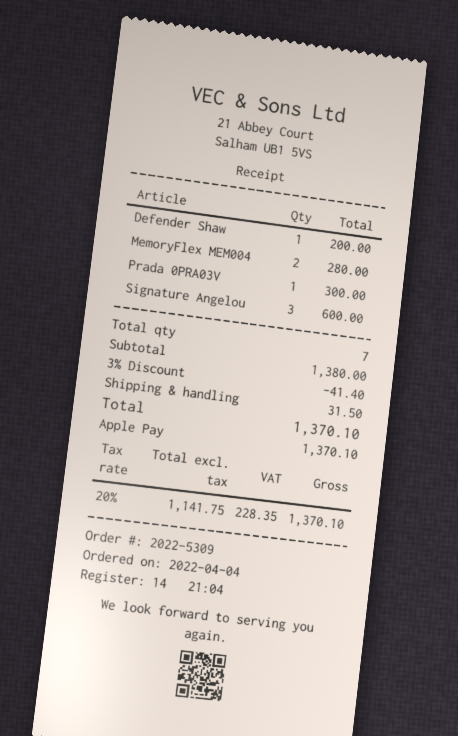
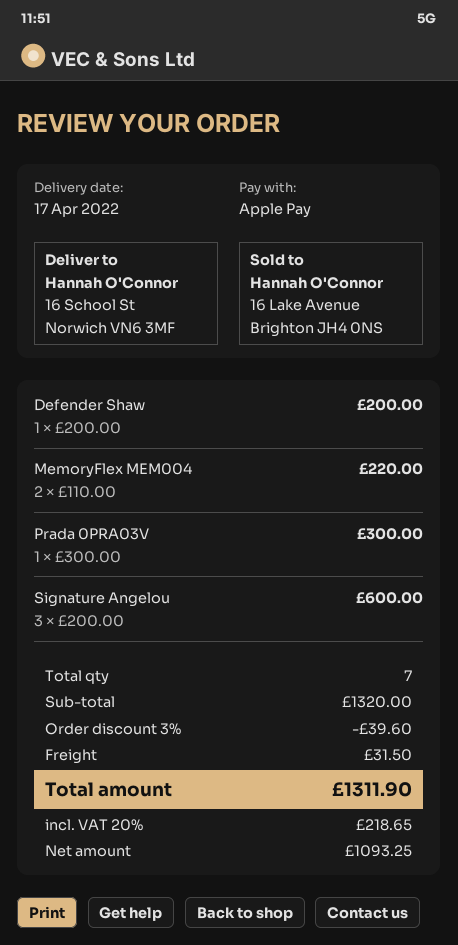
MemoryFlex MEM004: 2 for 280.00 -> 2 for 220.00
subtotal: 1380.00 -> 1320.00
discount: 3% = 41.40 -> 3% = 39.60
net: 1141.75 -> 1093.25
tax: 20% = 228.35 -> 20% = 218.65
total: 1370.10 -> 1311.90

